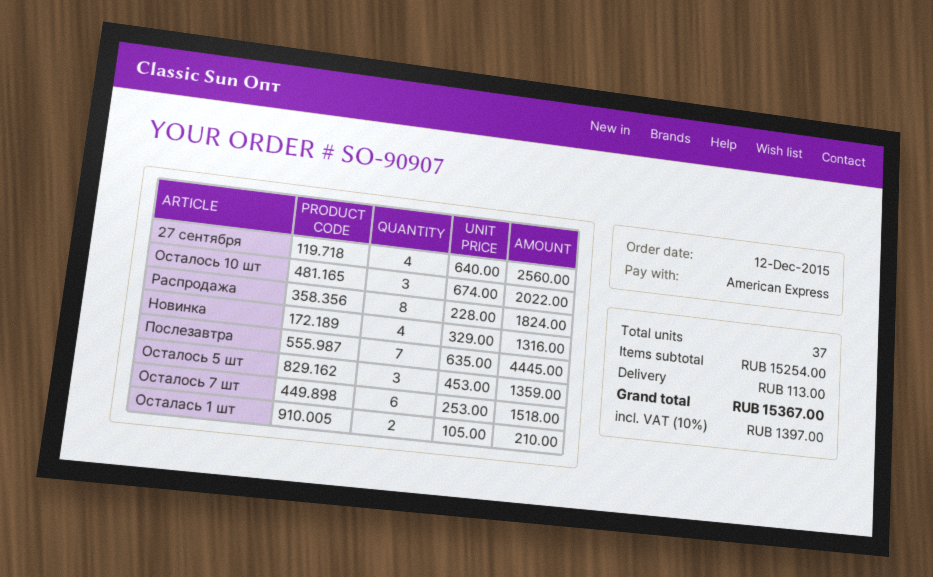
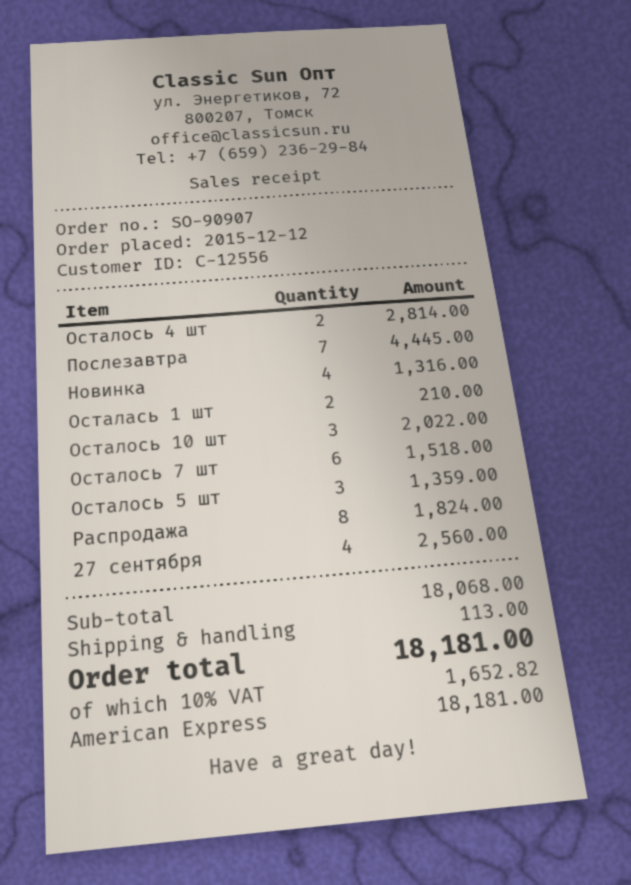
Осталось 4 шт: none -> 2 for 2814.00
subtotal: 15254.00 -> 18068.00
tax: 10% = 1397.00 -> 10% = 1652.82
total: 15367.00 -> 18181.00

